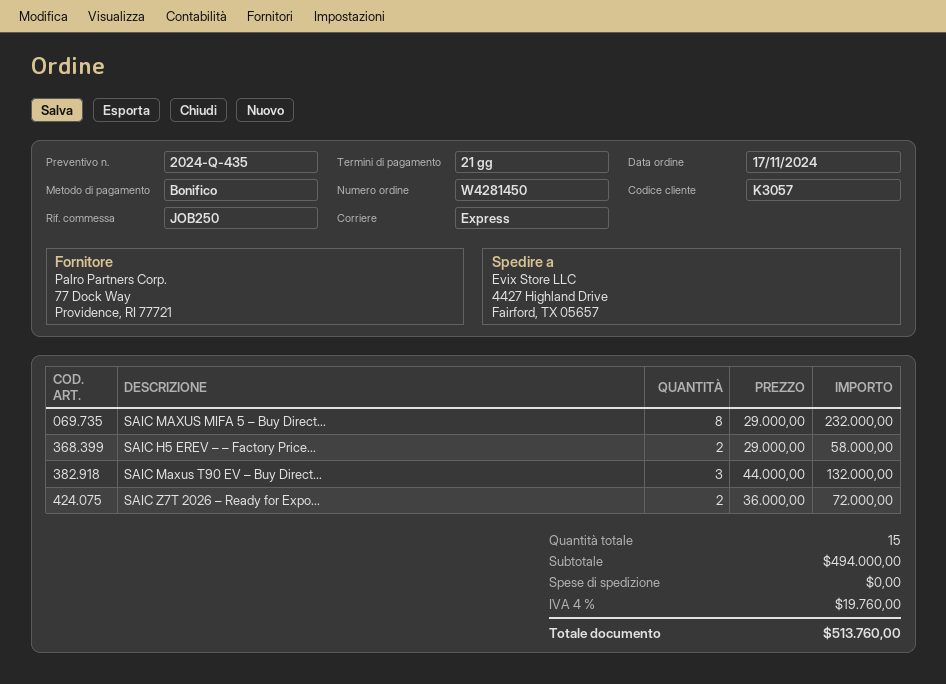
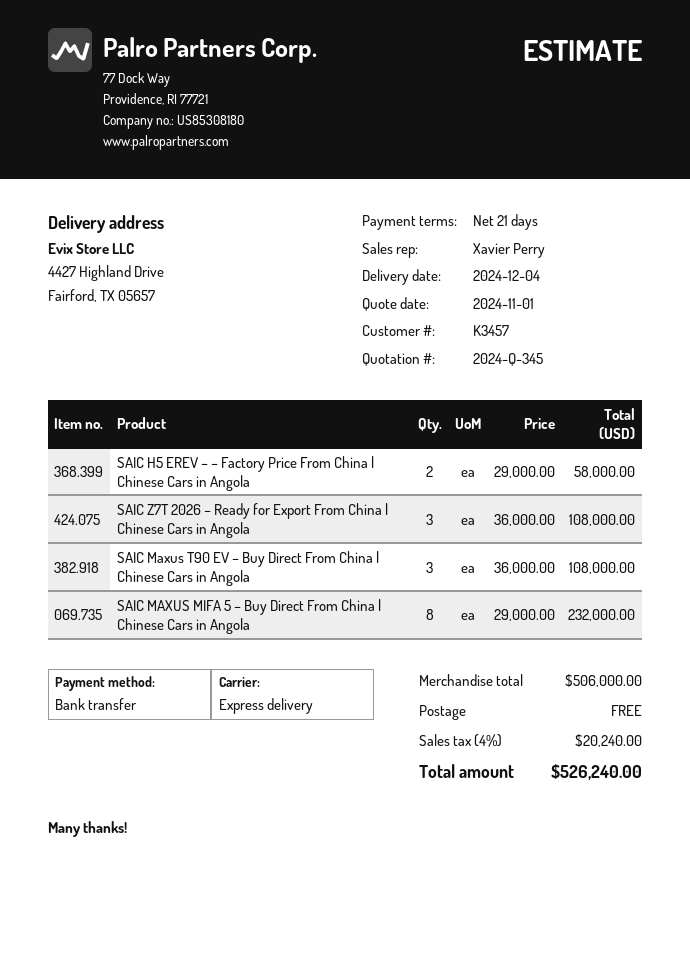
quote number: 2024-Q-435 -> 2024-Q-345
customer number: K3057 -> K3457
SAIC Maxus T90 EV – Buy Direct...: 3 x 44000.00 = 132000.00 -> 3 x 36000.00 = 108000.00
SAIC Z7T 2026 – Ready for Expo...: 2 x 36000.00 = 72000.00 -> 3 x 36000.00 = 108000.00
subtotal: 494000.00 -> 506000.00
tax: 4% = 19760.00 -> 4% = 20240.00
total: 513760.00 -> 526240.00

